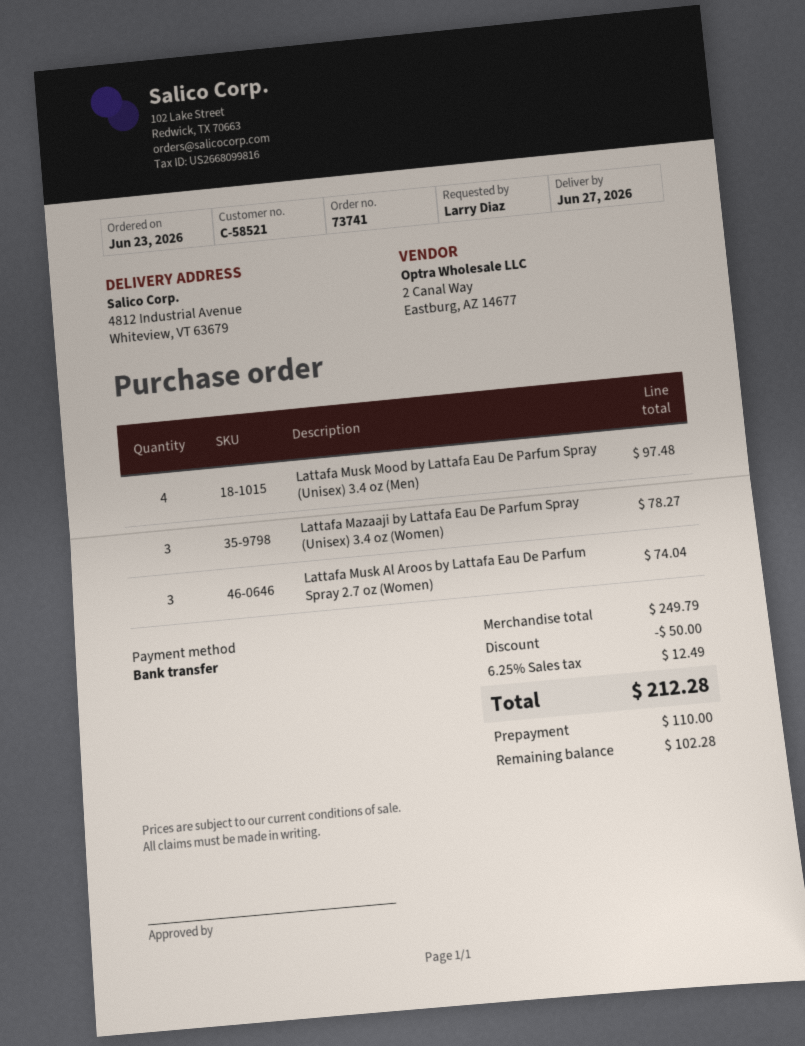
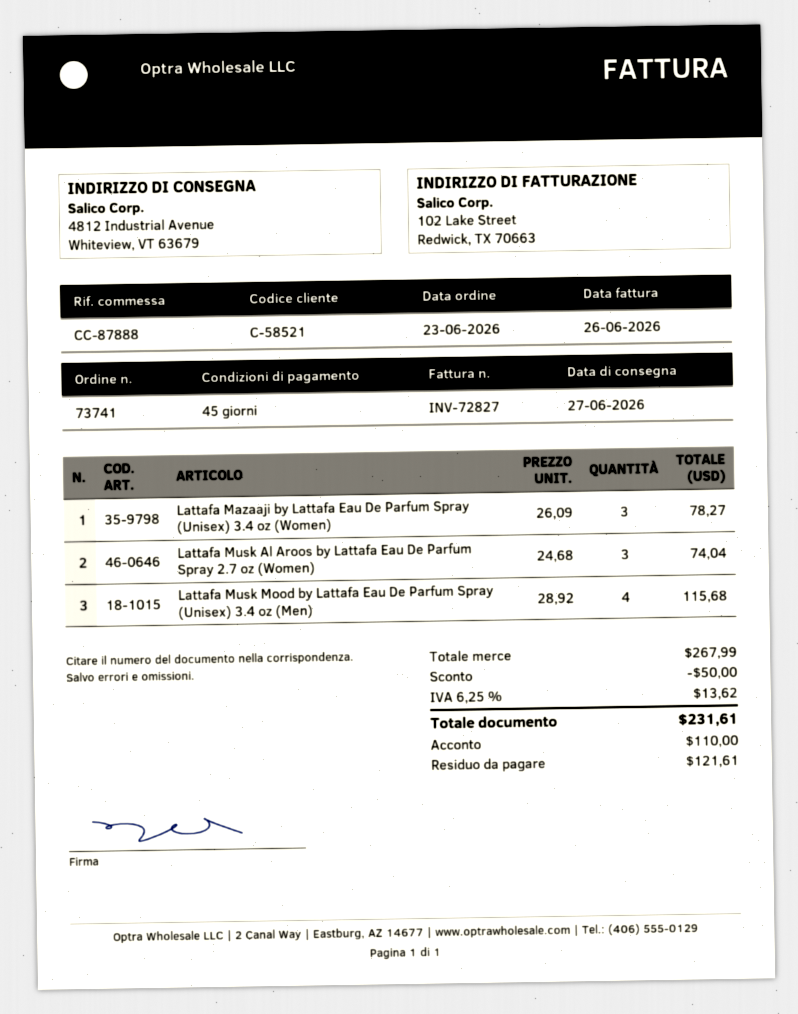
Lattafa Musk Mood by Lattafa Eau De Parfum Spray (Unisex) 3.4 oz (Men): 4 for 97.48 -> 4 for 115.68
subtotal: 249.79 -> 267.99
tax: 6.25% = 12.49 -> 6.25% = 13.62
total: 212.28 -> 231.61
balance: 102.28 -> 121.61

